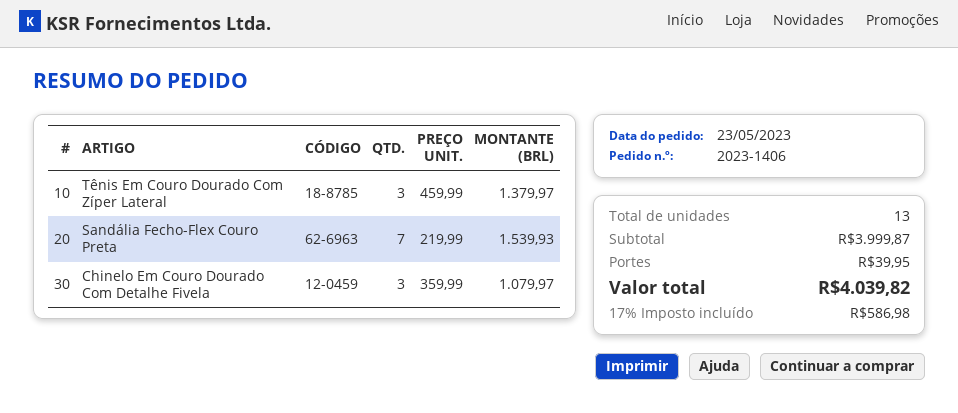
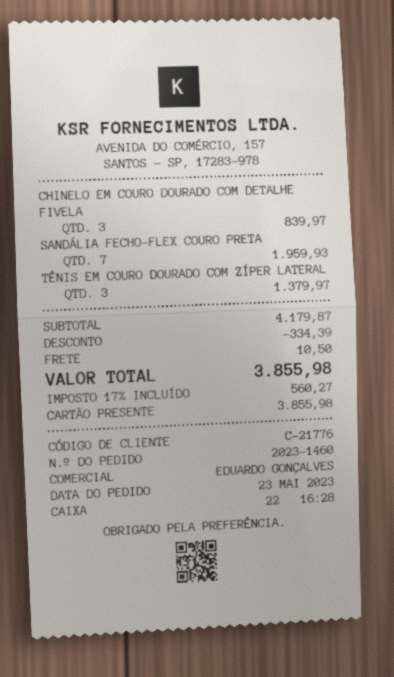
order number: 2023-1406 -> 2023-1460
Sandália Fecho-Flex Couro Preta: 7 for 1539.93 -> 7 for 1959.93
Chinelo Em Couro Dourado Com Detalhe Fivela: 3 for 1079.97 -> 3 for 839.97
subtotal: 3999.87 -> 4179.87
discount: none -> 334.39
shipping: 39.95 -> 10.50
tax: 17% = 586.98 -> 17% = 560.27
total: 4039.82 -> 3855.98

